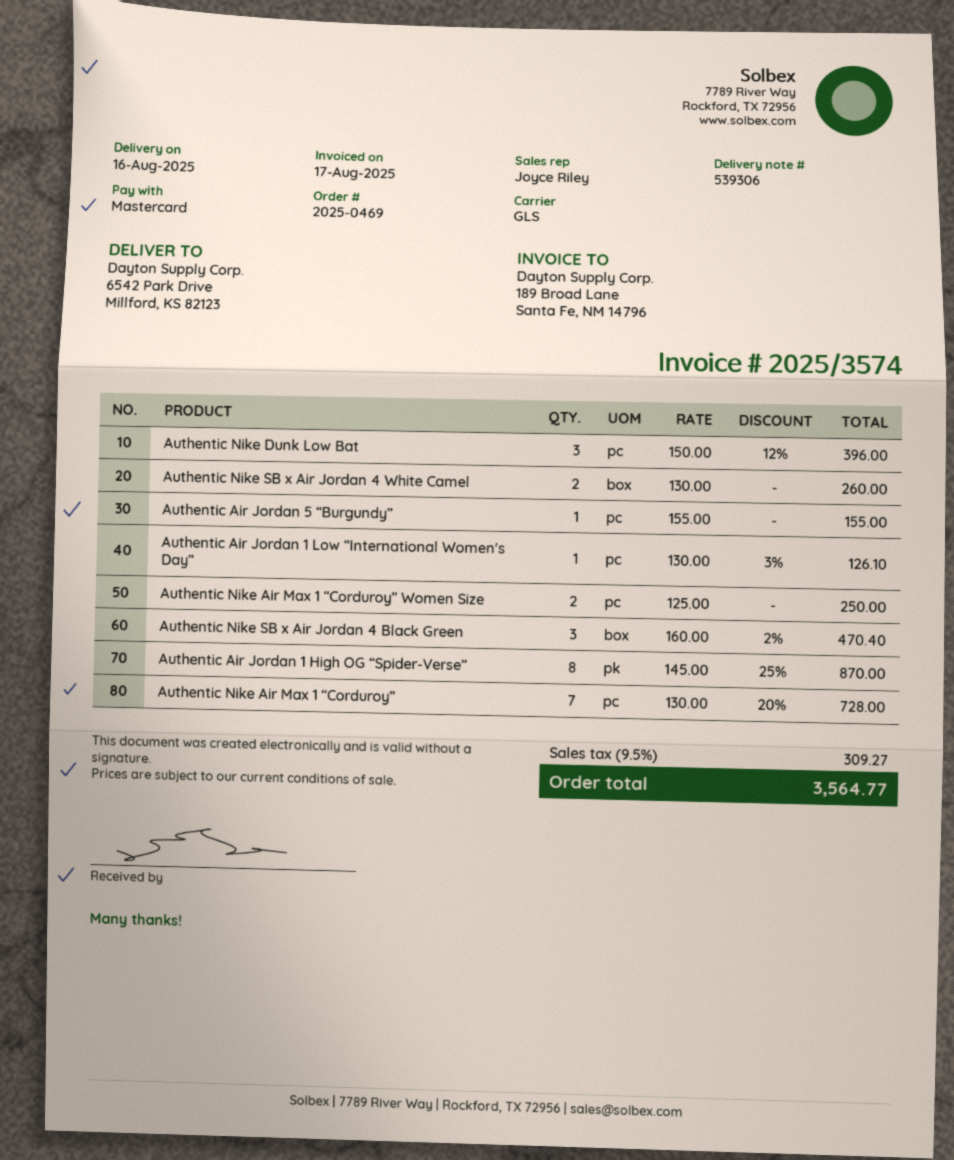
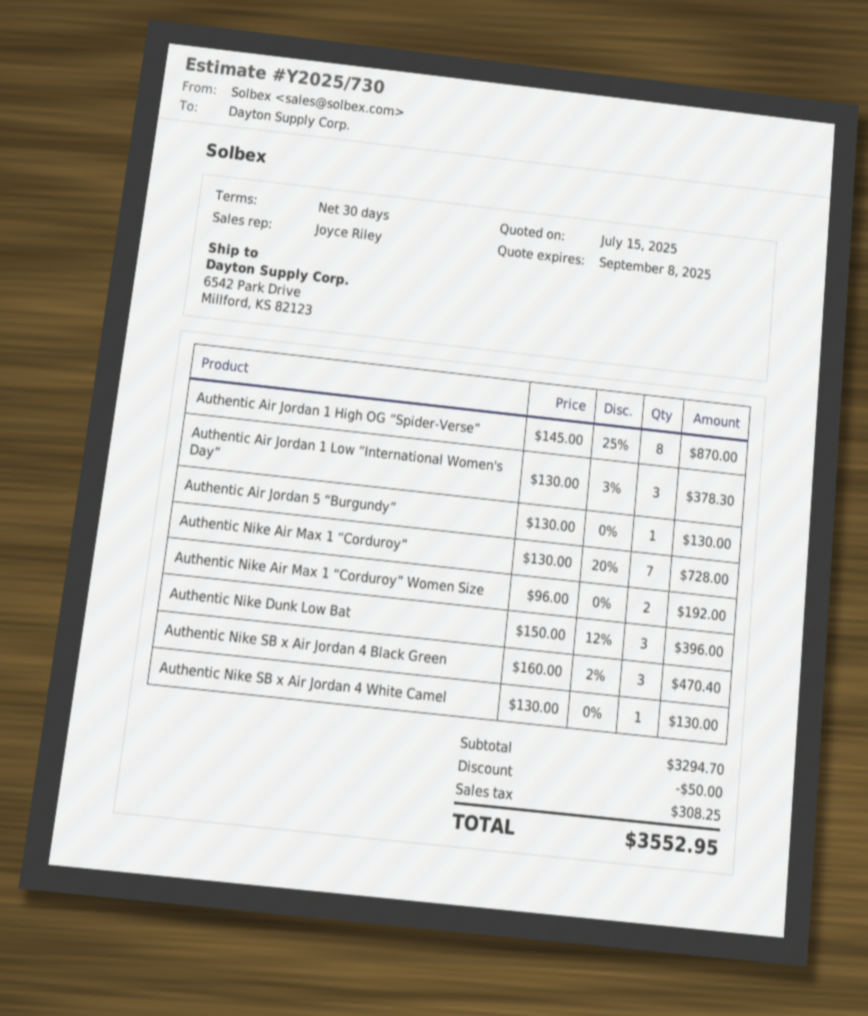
Authentic Nike SB x Air Jordan 4 White Camel: 2 x 130.00 = 260.00 -> 1 x 130.00 = 130.00
Authentic Air Jordan 5 “Burgundy”: 1 x 155.00 = 155.00 -> 1 x 130.00 = 130.00
Authentic Air Jordan 1 Low “International Women's Day”: 1 x 130.00 - 3% = 126.10 -> 3 x 130.00 - 3% = 378.30
Authentic Nike Air Max 1 “Corduroy” Women Size: 2 x 125.00 = 250.00 -> 2 x 96.00 = 192.00
discount: none -> 50.00
tax: 309.27 -> 308.25
total: 3564.77 -> 3552.95

